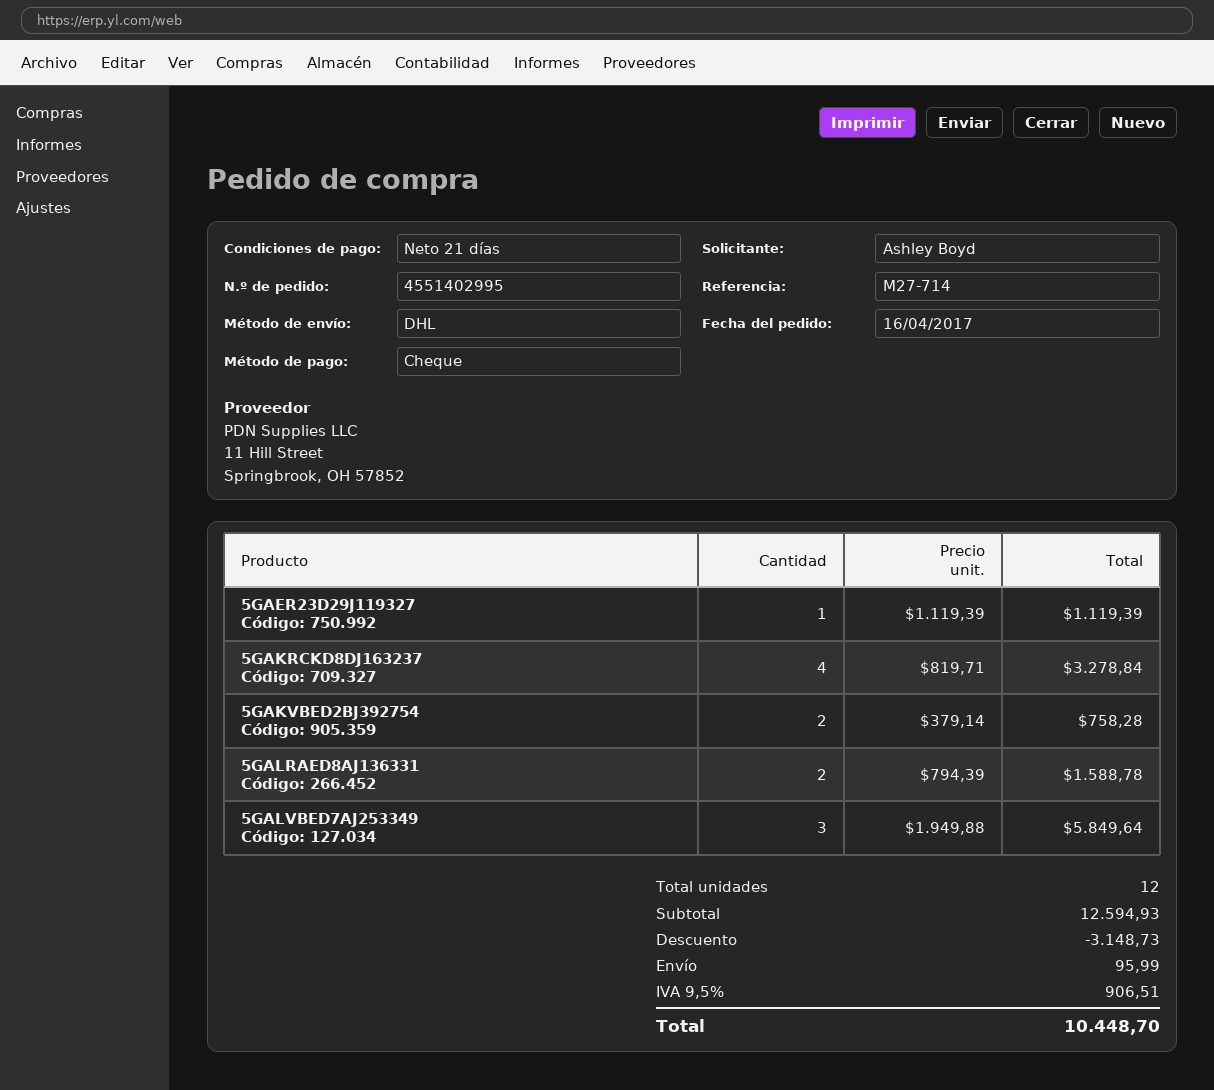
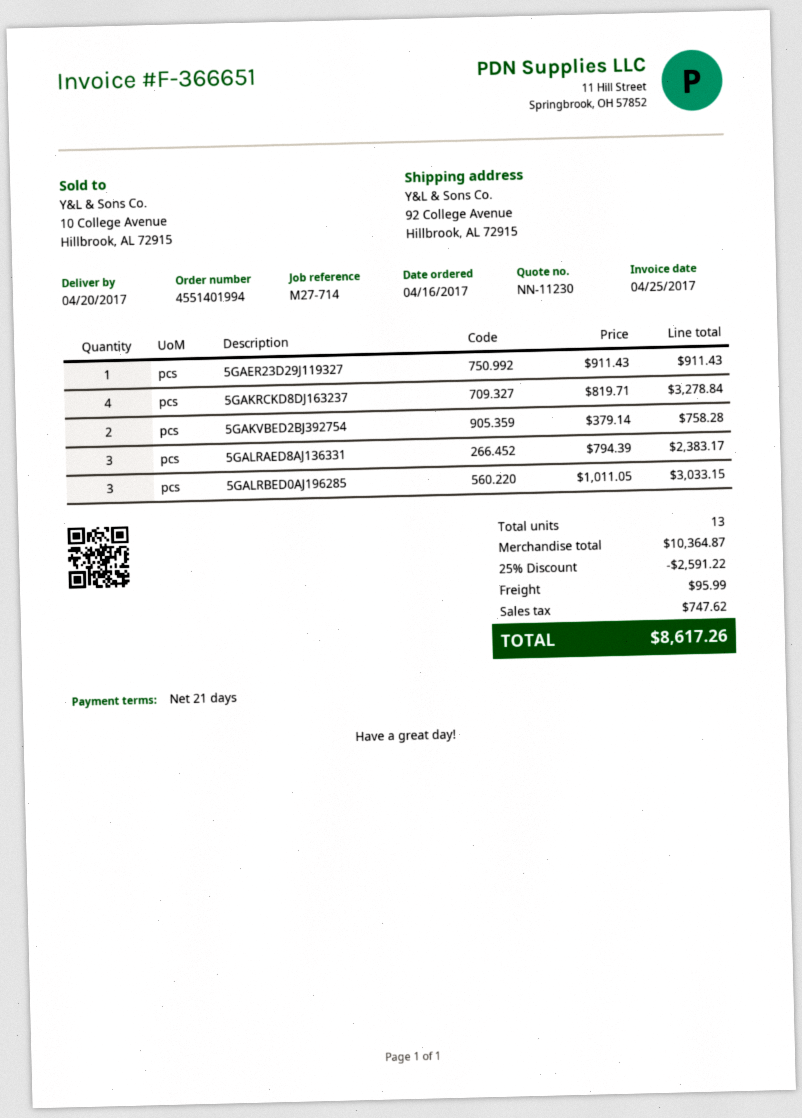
order number: 4551402995 -> 4551401994
5GAER23D29J119327: 1 x 1119.39 = 1119.39 -> 1 x 911.43 = 911.43
5GALRAED8AJ136331: 2 x 794.39 = 1588.78 -> 3 x 794.39 = 2383.17
5GALVBED7AJ253349: 3 x 1949.88 = 5849.64 -> none
5GALRBED0AJ196285: none -> 3 x 1011.05 = 3033.15
total quantity: 12 -> 13
subtotal: 12594.93 -> 10364.87
discount: 3148.73 -> 2591.22
tax: 906.51 -> 747.62
total: 10448.70 -> 8617.26

